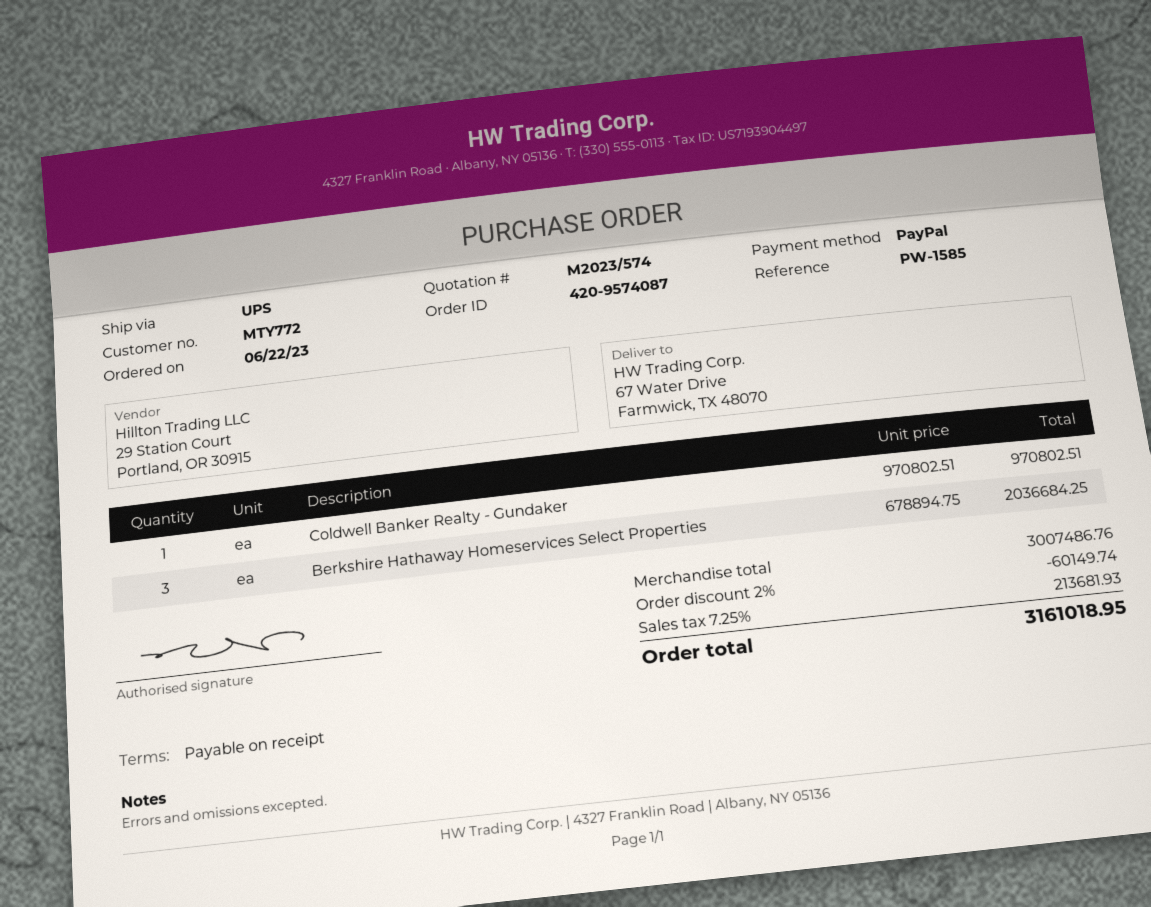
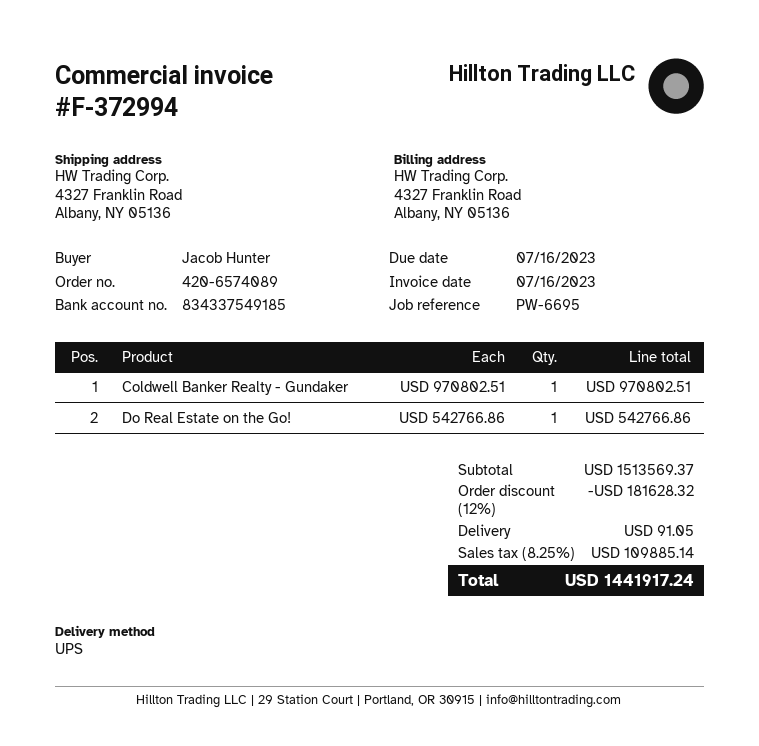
order number: 420-9574087 -> 420-6574089
reference: PW-1585 -> PW-6695
ship to: 67 Water Drive, Farmwick, TX 48070 -> 4327 Franklin Road, Albany, NY 05136
Berkshire Hathaway Homeservices Select Properties: 3 x 678894.75 = 2036684.25 -> none
Do Real Estate on the Go!: none -> 1 x 542766.86 = 542766.86
subtotal: 3007486.76 -> 1513569.37
discount: 2% = 60149.74 -> 12% = 181628.32
shipping: none -> 91.05
tax: 7.25% = 213681.93 -> 8.25% = 109885.14
total: 3161018.95 -> 1441917.24

